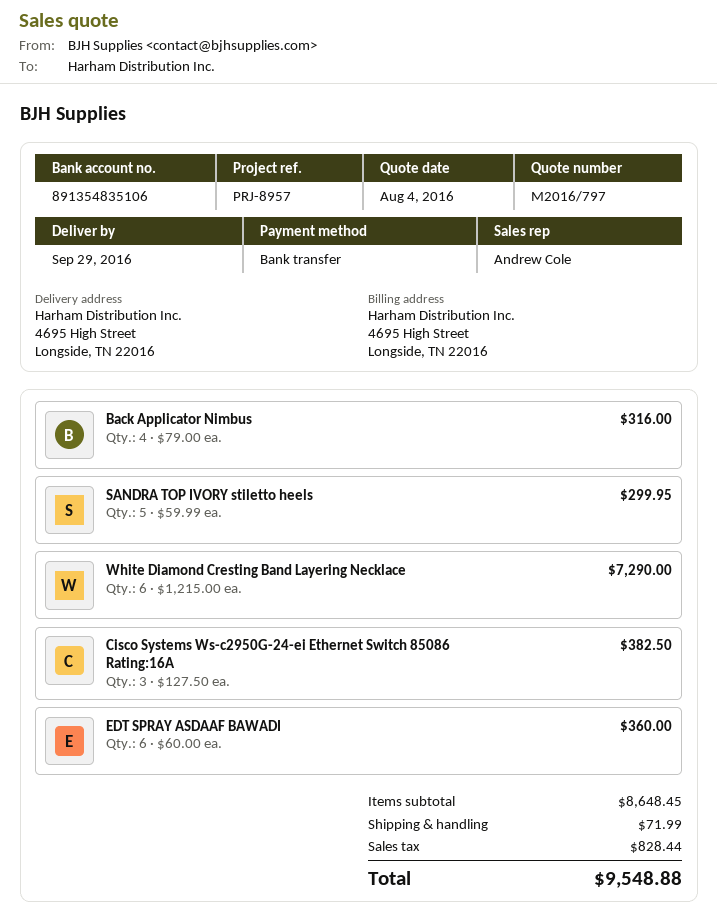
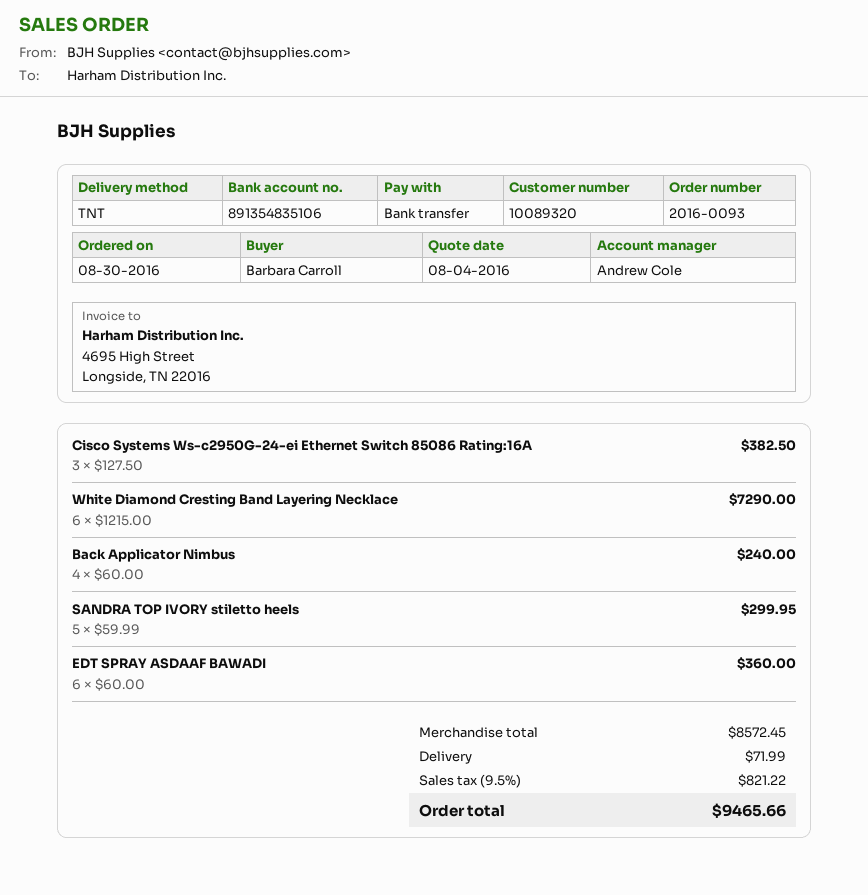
Back Applicator Nimbus: 4 x 79.00 = 316.00 -> 4 x 60.00 = 240.00
subtotal: 8648.45 -> 8572.45
tax: 828.44 -> 821.22
total: 9548.88 -> 9465.66

